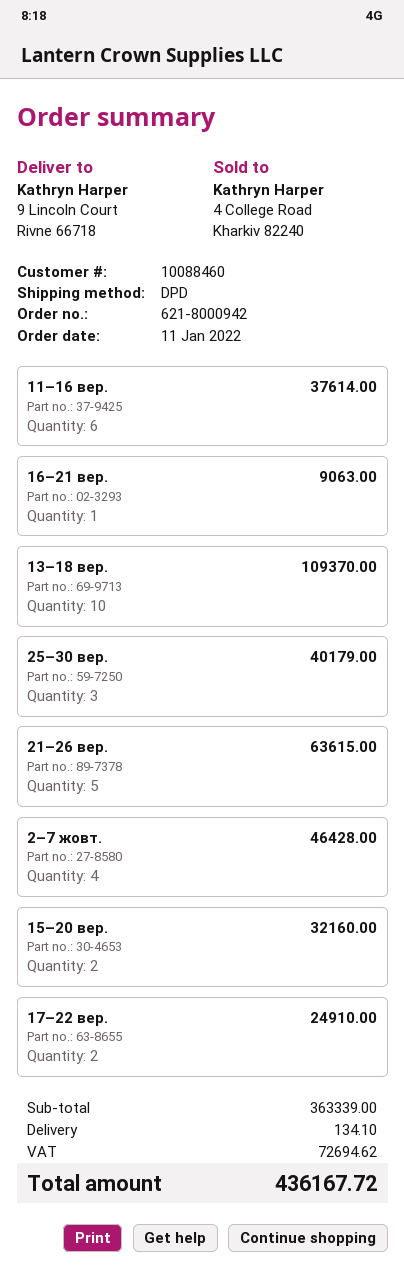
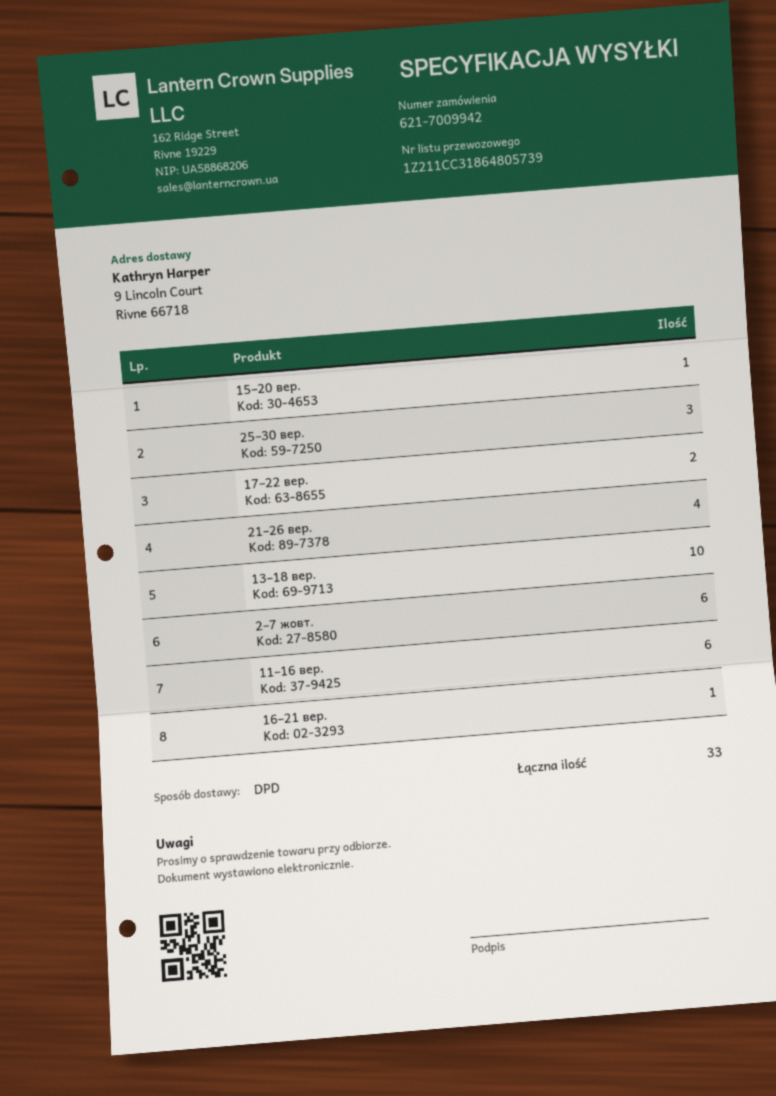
order number: 621-8000942 -> 621-7009942
21–26 вер.: 5 -> 4
2–7 жовт.: 4 -> 6
15–20 вер.: 2 -> 1

